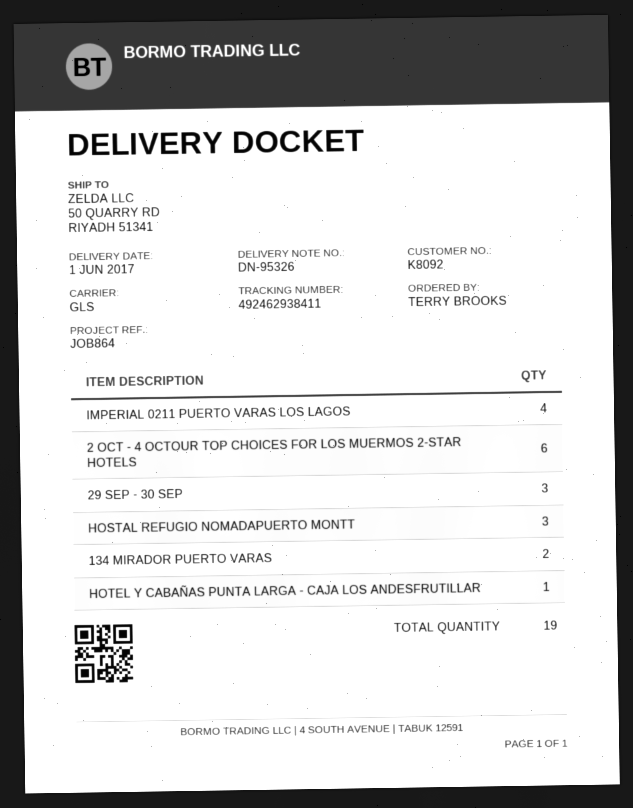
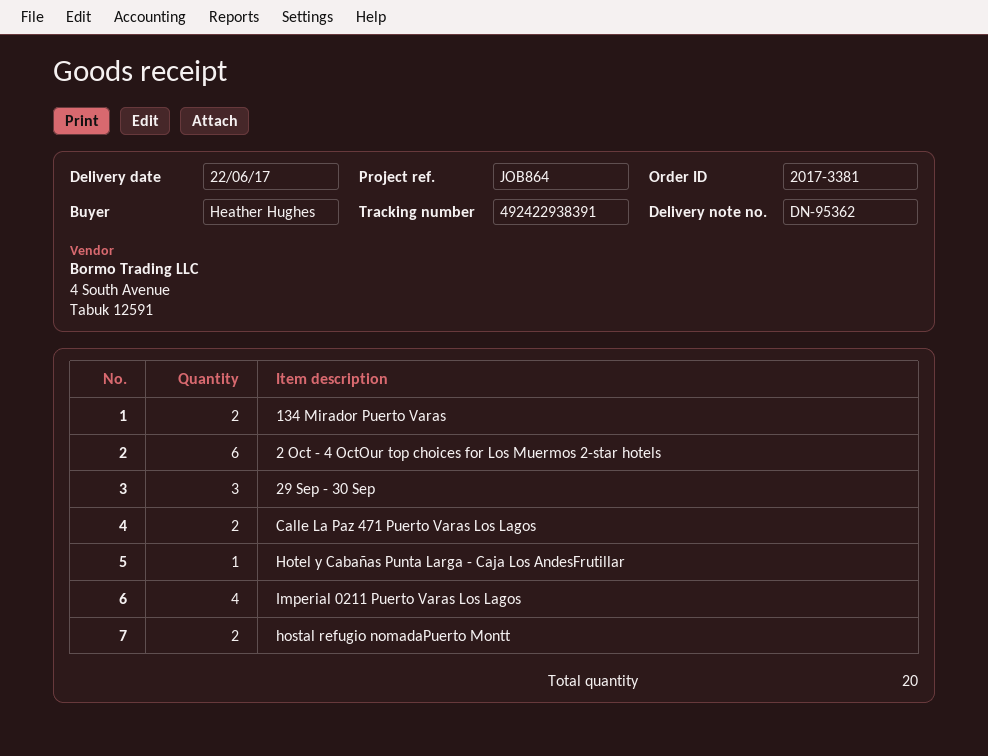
delivery note number: DN-95326 -> DN-95362
delivery date: 2017-06-01 -> 2017-06-22
ordered by: TERRY BROOKS -> Heather Hughes
tracking number: 492462938411 -> 492422938391
HOSTAL REFUGIO NOMADAPUERTO MONTT: 3 -> 2
Calle La Paz 471 Puerto Varas Los Lagos: none -> 2
total quantity: 19 -> 20

